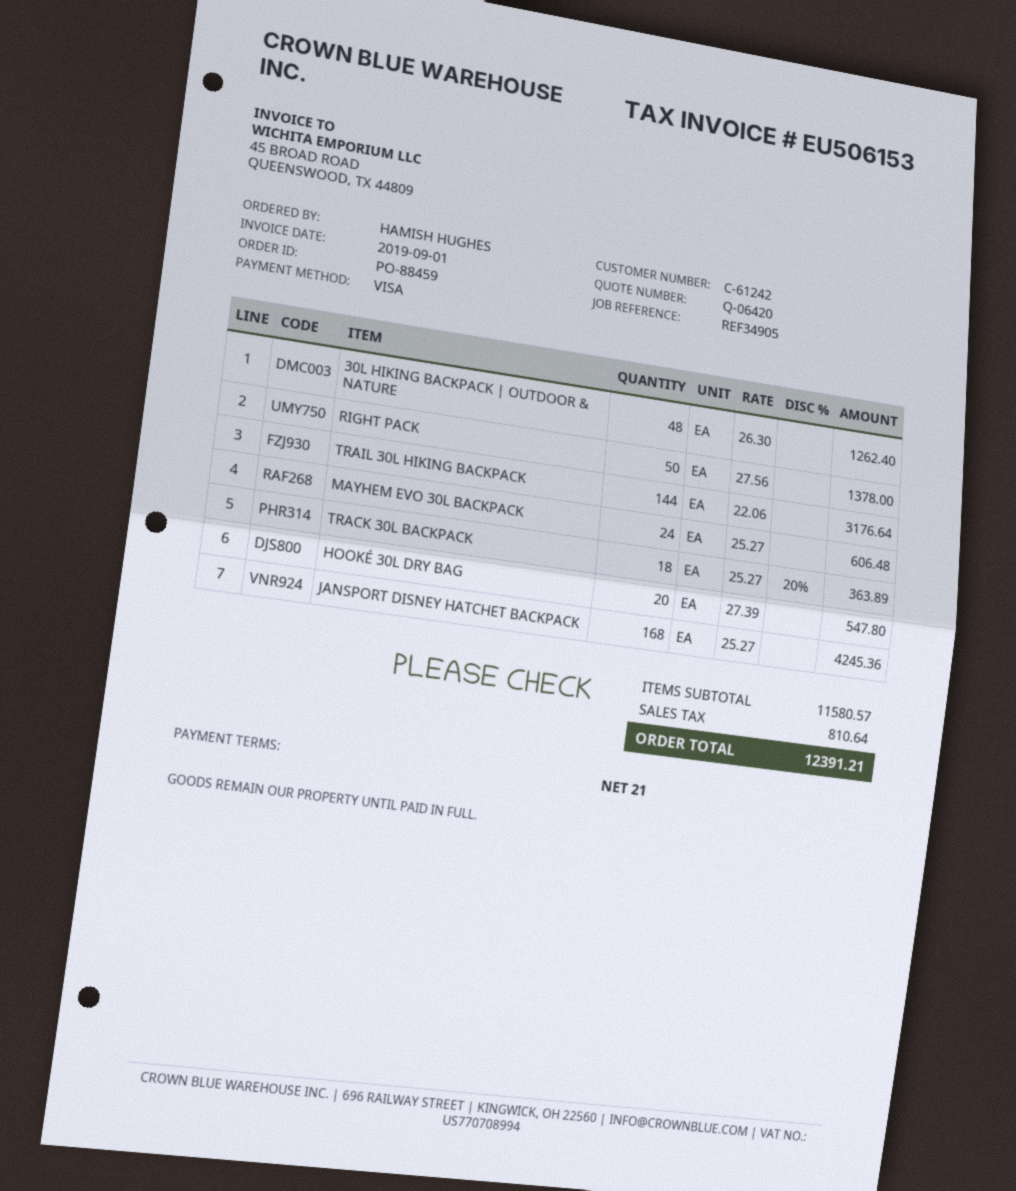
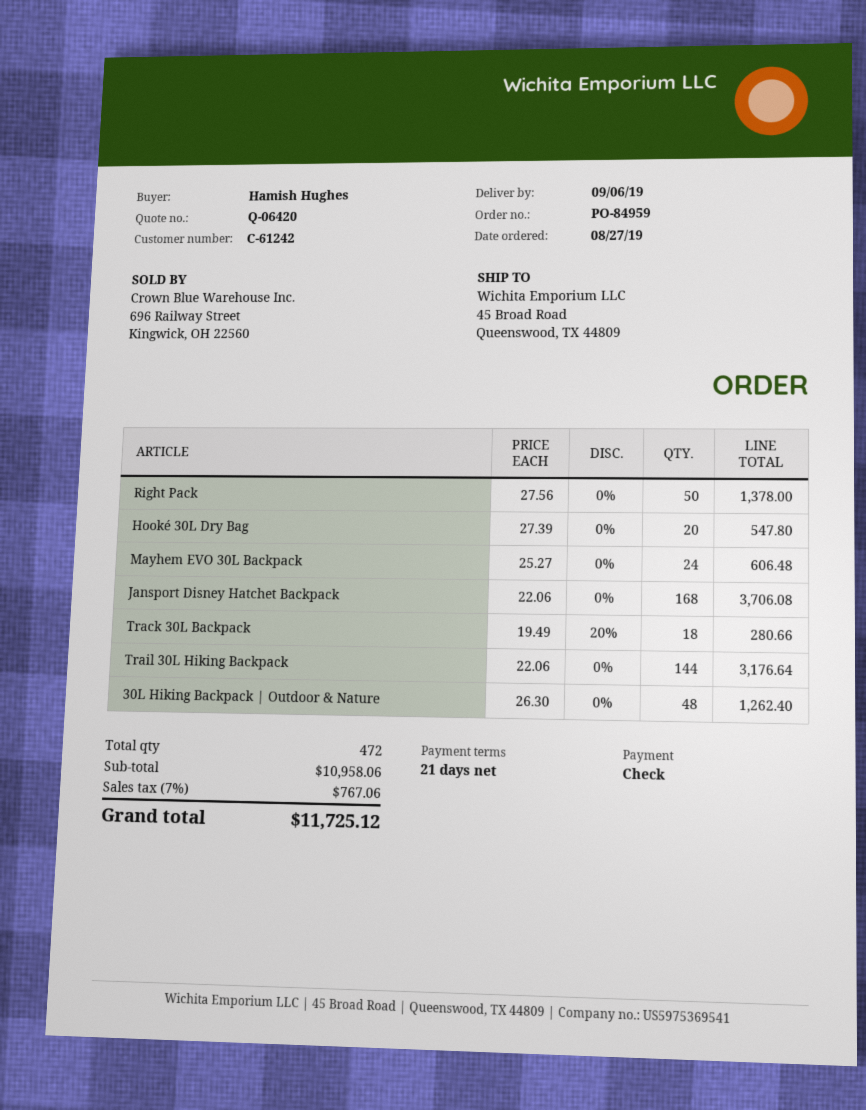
order number: PO-88459 -> PO-84959
payment method: Visa -> cheque
TRACK 30L BACKPACK: 18 x 25.27 - 20% = 363.89 -> 18 x 19.49 - 20% = 280.66
JANSPORT DISNEY HATCHET BACKPACK: 168 x 25.27 = 4245.36 -> 168 x 22.06 = 3706.08
subtotal: 11580.57 -> 10958.06
tax: 810.64 -> 767.06
total: 12391.21 -> 11725.12

